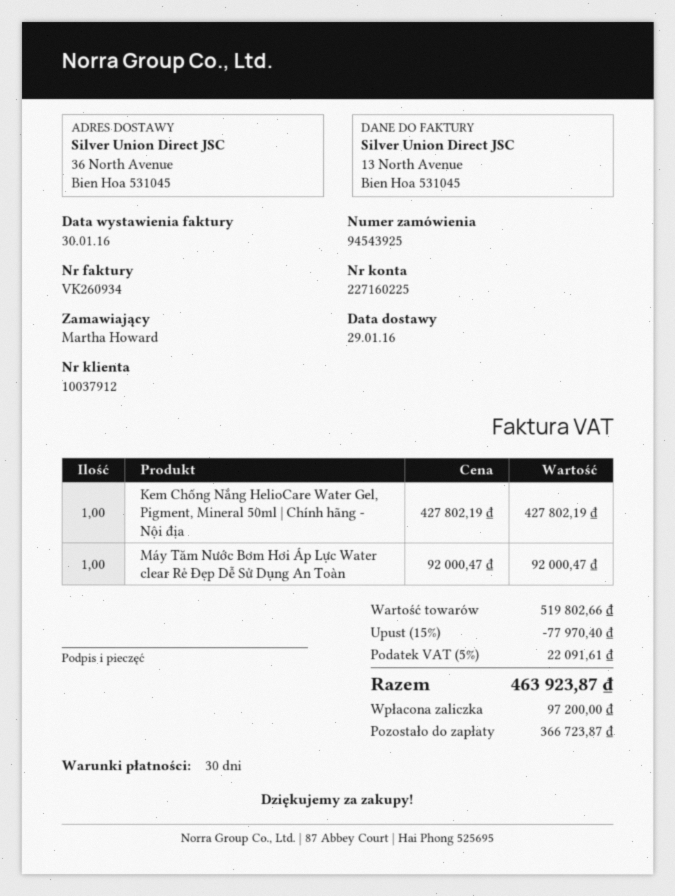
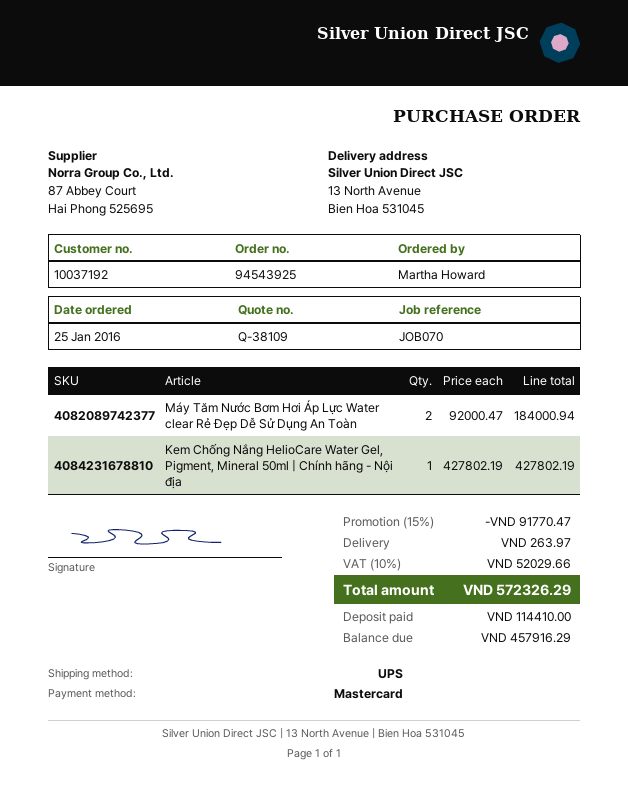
customer number: 10037912 -> 10037192
ship to: 36 North Avenue, Bien Hoa 531045 -> 13 North Avenue, Bien Hoa 531045
Máy Tăm Nước Bơm Hơi Áp Lực Water clear Rẻ Đẹp Dễ Sử Dụng An Toàn: 1 x 92000.47 = 92000.47 -> 2 x 92000.47 = 184000.94
discount: 15% = 77970.40 -> 15% = 91770.47
shipping: none -> 263.97
tax: 5% = 22091.61 -> 10% = 52029.66
total: 463923.87 -> 572326.29
deposit: 97200.00 -> 114410.00
balance: 366723.87 -> 457916.29

